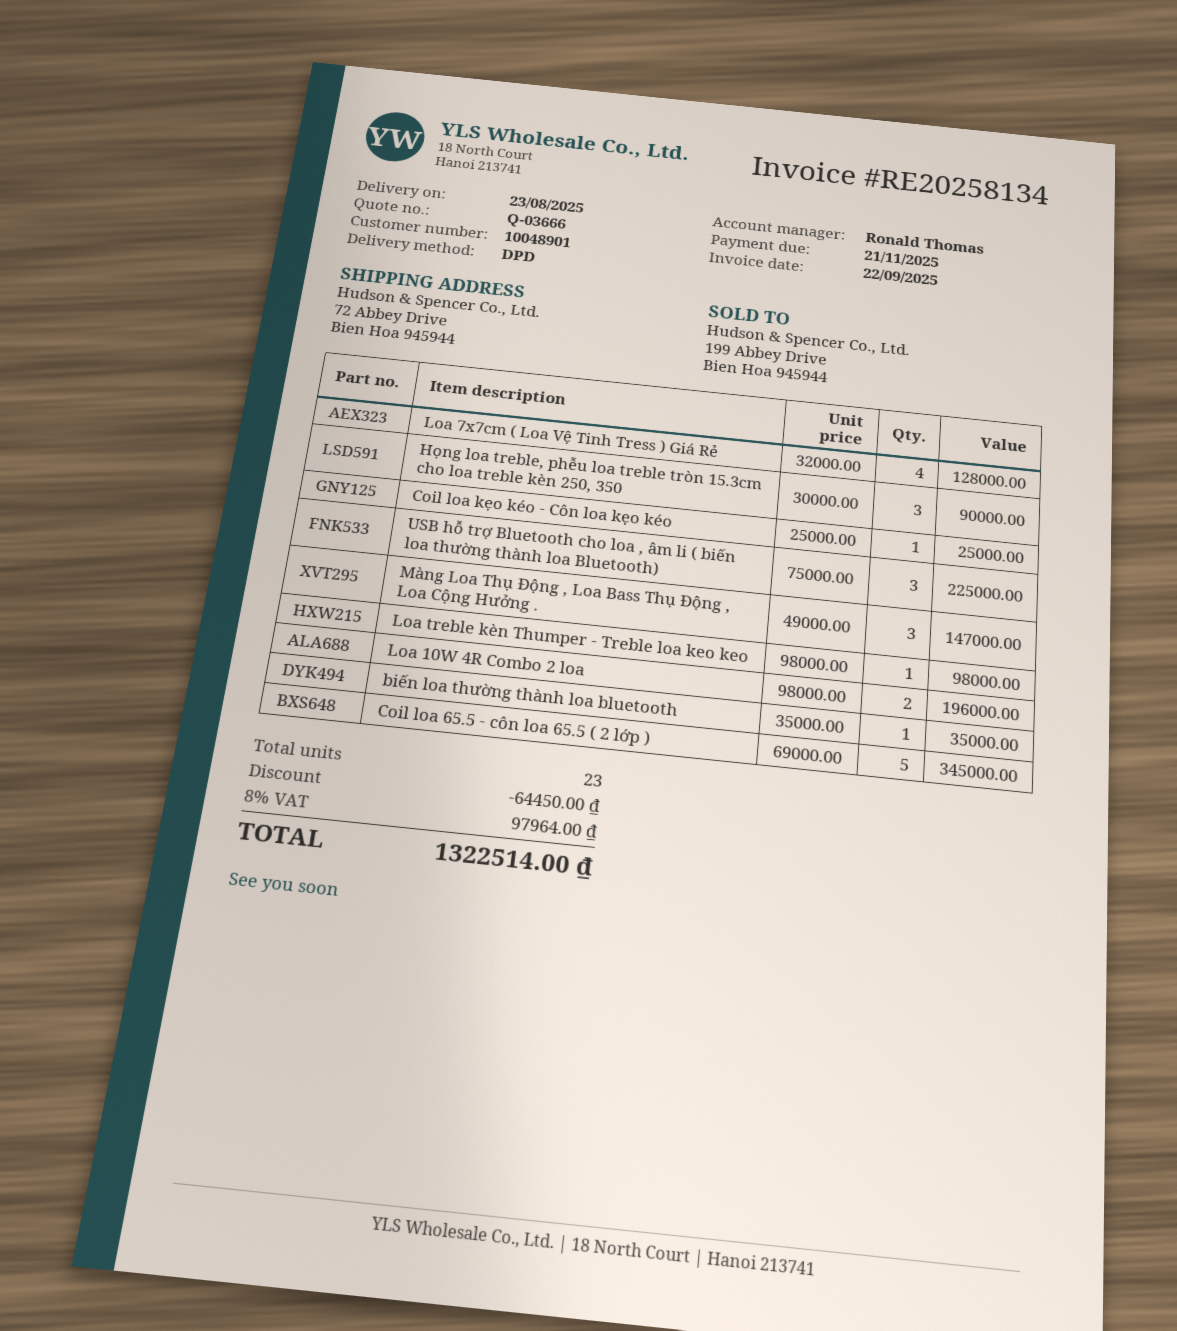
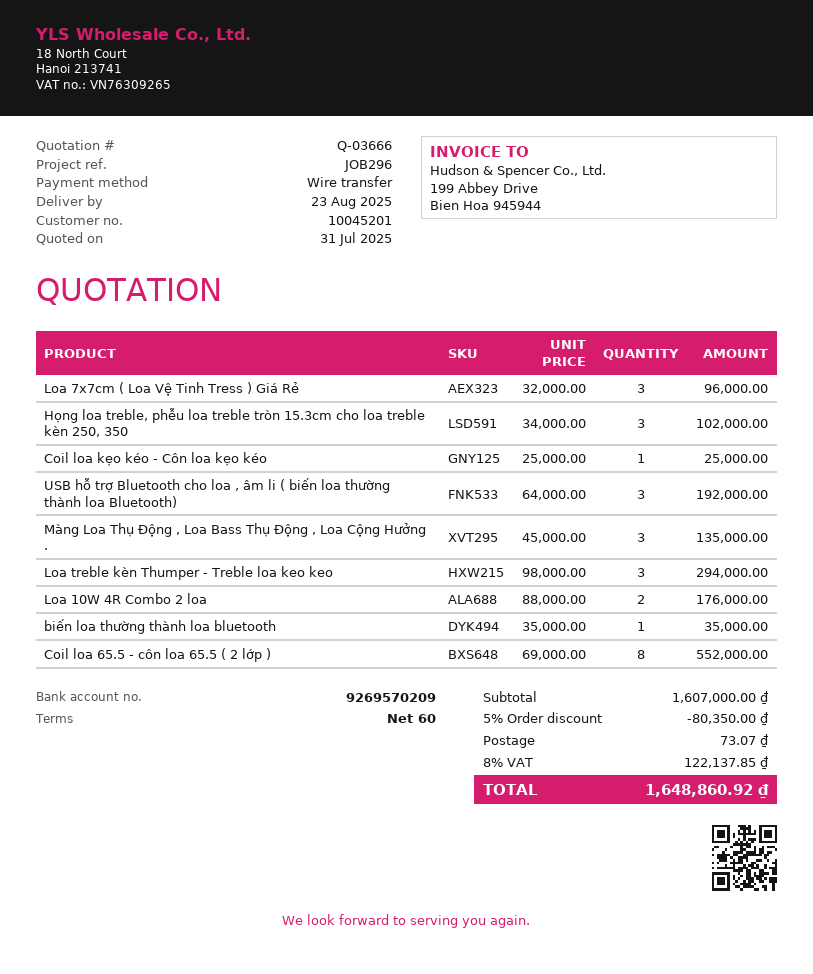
customer number: 10048901 -> 10045201
Loa 7x7cm ( Loa Vệ Tinh Tress ) Giá Rẻ: 4 x 32000.00 = 128000.00 -> 3 x 32000.00 = 96000.00
Họng loa treble, phễu loa treble tròn 15.3cm cho loa treble kèn 250, 350: 3 x 30000.00 = 90000.00 -> 3 x 34000.00 = 102000.00
USB hỗ trợ Bluetooth cho loa , âm li ( biến loa thường thành loa Bluetooth): 3 x 75000.00 = 225000.00 -> 3 x 64000.00 = 192000.00
Màng Loa Thụ Động , Loa Bass Thụ Động , Loa Cộng Hưởng .: 3 x 49000.00 = 147000.00 -> 3 x 45000.00 = 135000.00
Loa treble kèn Thumper - Treble loa keo keo: 1 x 98000.00 = 98000.00 -> 3 x 98000.00 = 294000.00
Loa 10W 4R Combo 2 loa: 2 x 98000.00 = 196000.00 -> 2 x 88000.00 = 176000.00
Coil loa 65.5 - côn loa 65.5 ( 2 lớp ): 5 x 69000.00 = 345000.00 -> 8 x 69000.00 = 552000.00
discount: 64450.00 -> 80350.00
shipping: none -> 73.07
tax: 8% = 97964.00 -> 8% = 122137.85
total: 1322514.00 -> 1648860.92

